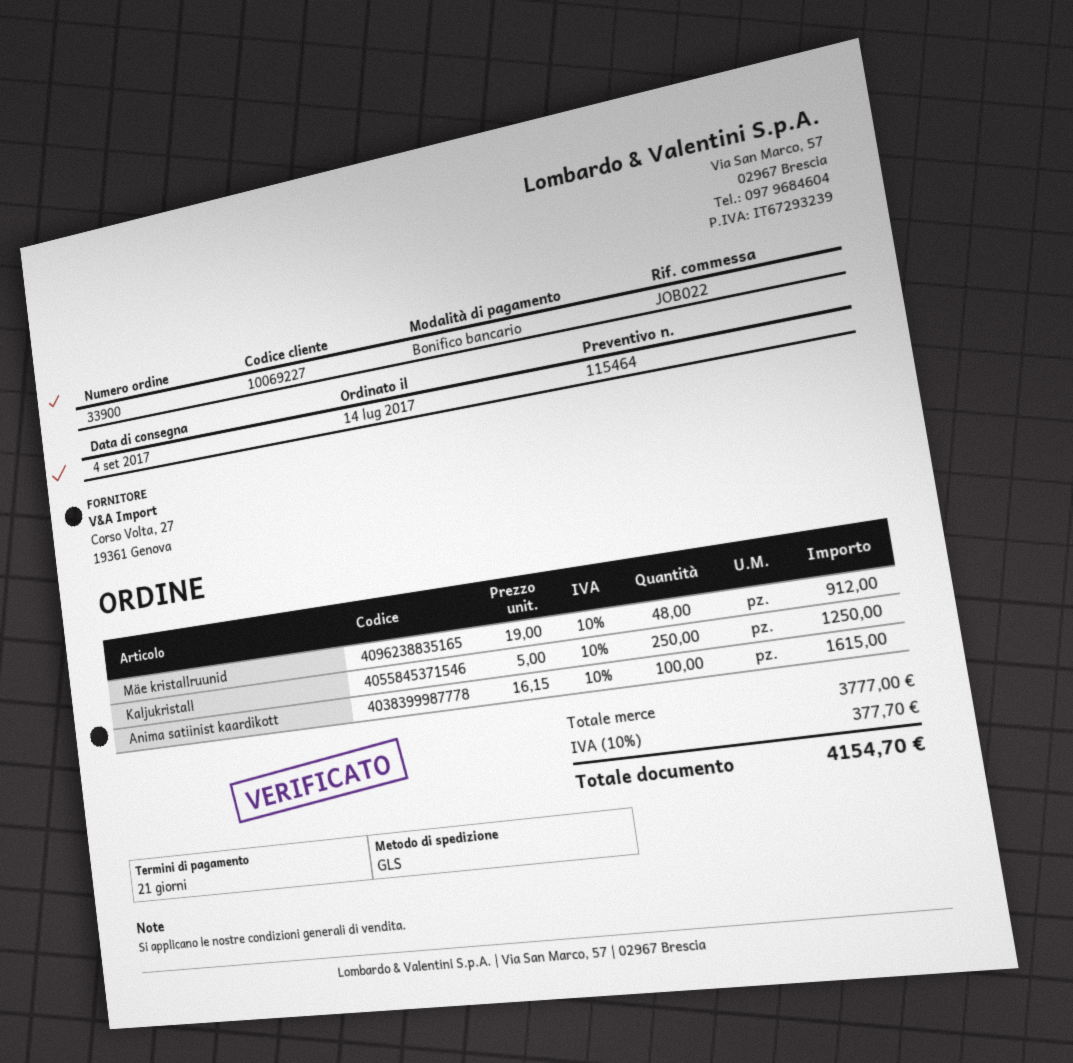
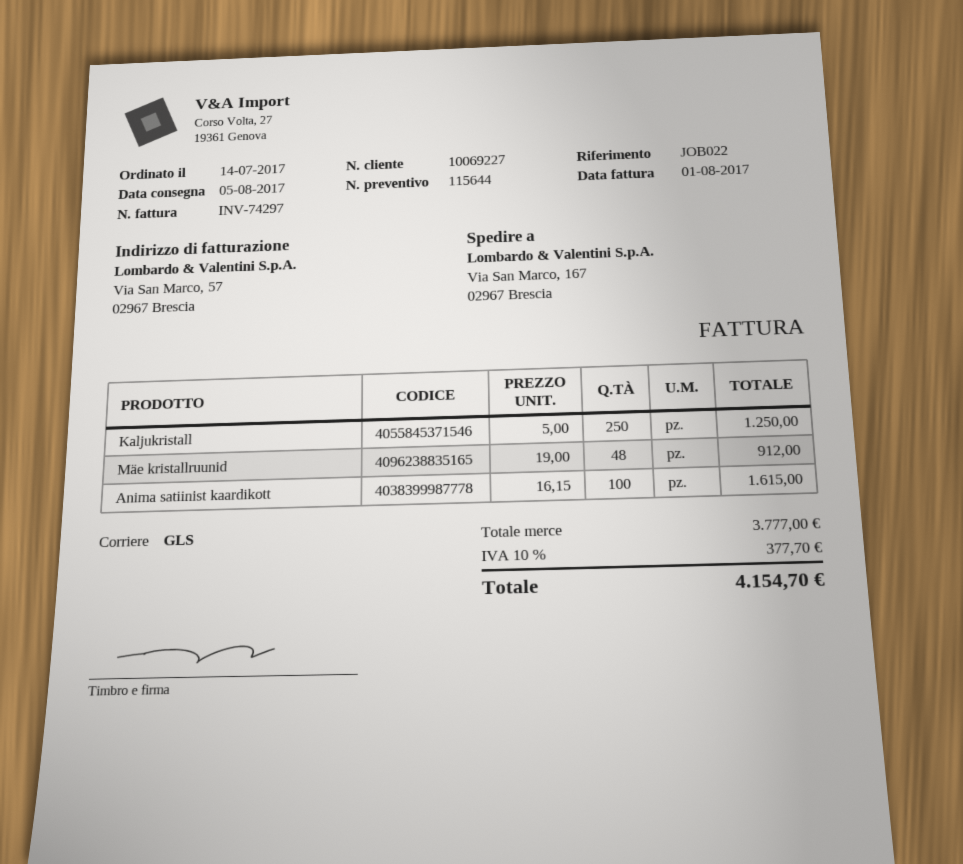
quote number: 115464 -> 115644
delivery date: 2017-09-04 -> 2017-08-05

